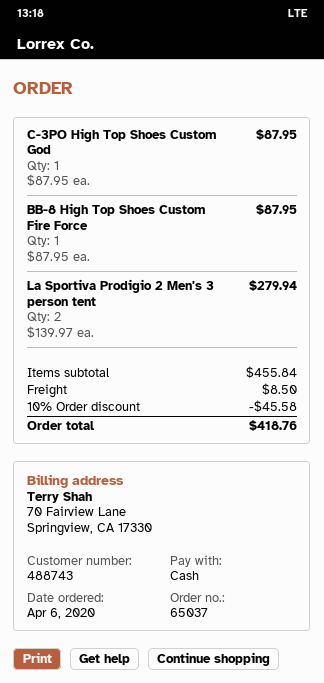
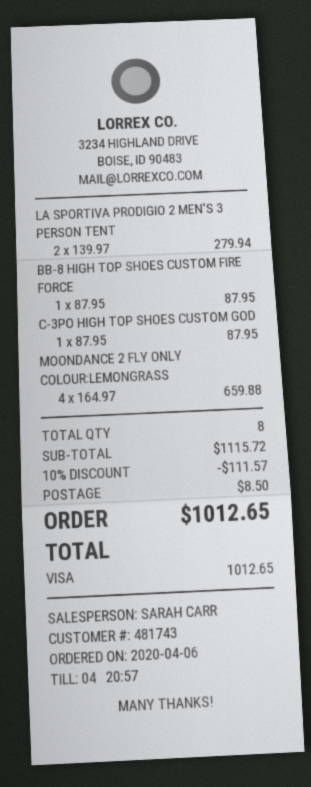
customer number: 488743 -> 481743
payment method: cash -> Visa
MOONDANCE 2 FLY ONLY COLOUR:LEMONGRASS: none -> 4 x 164.97 = 659.88
subtotal: 455.84 -> 1115.72
discount: 10% = 45.58 -> 10% = 111.57
total: 418.76 -> 1012.65

